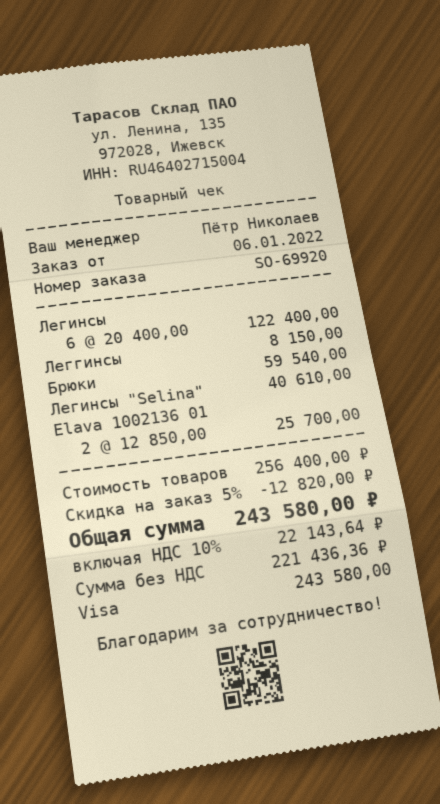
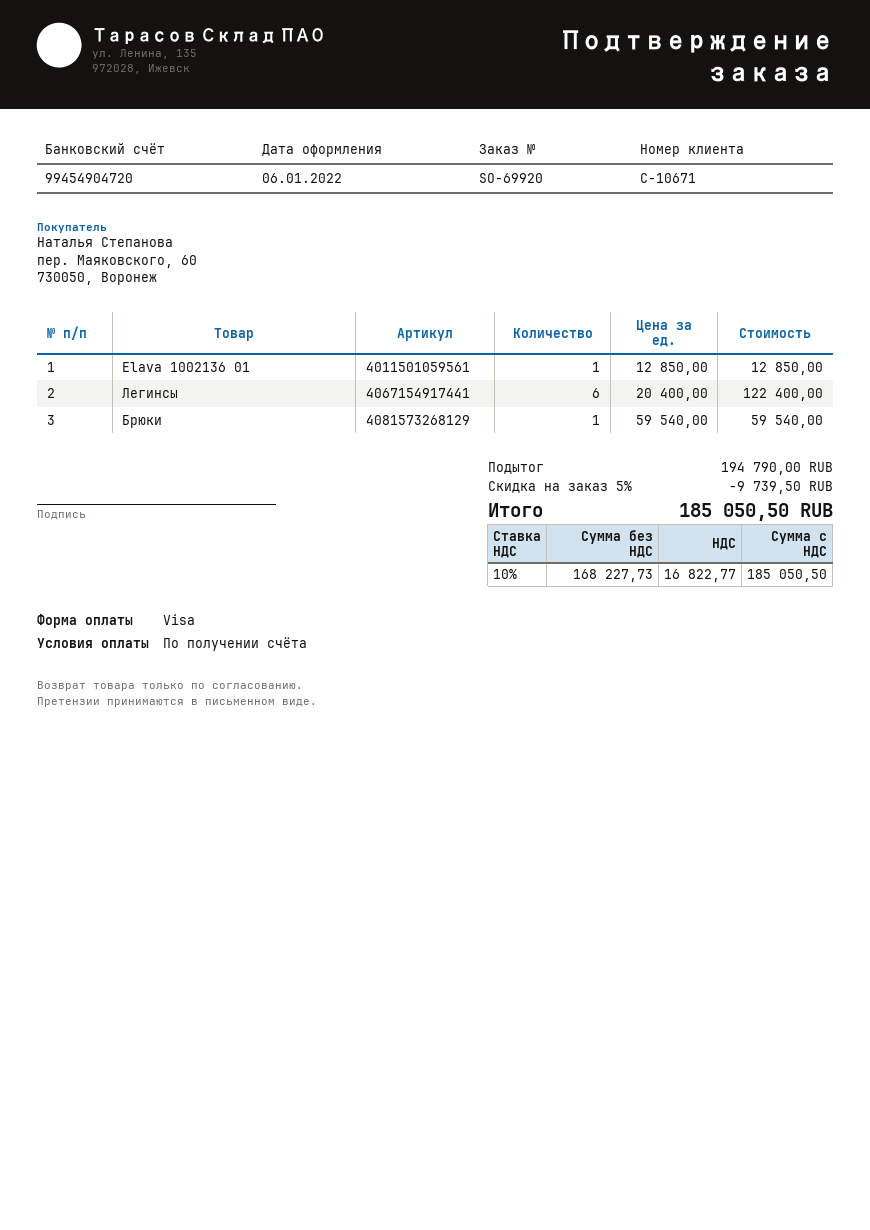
Леггинсы: 1 x 8150.00 = 8150.00 -> none
Легинсы "Selina": 1 x 40610.00 = 40610.00 -> none
Elava 1002136 01: 2 x 12850.00 = 25700.00 -> 1 x 12850.00 = 12850.00
subtotal: 256400.00 -> 194790.00
discount: 5% = 12820.00 -> 5% = 9739.50
net: 221436.36 -> 168227.73
tax: 10% = 22143.64 -> 10% = 16822.77
total: 243580.00 -> 185050.50

